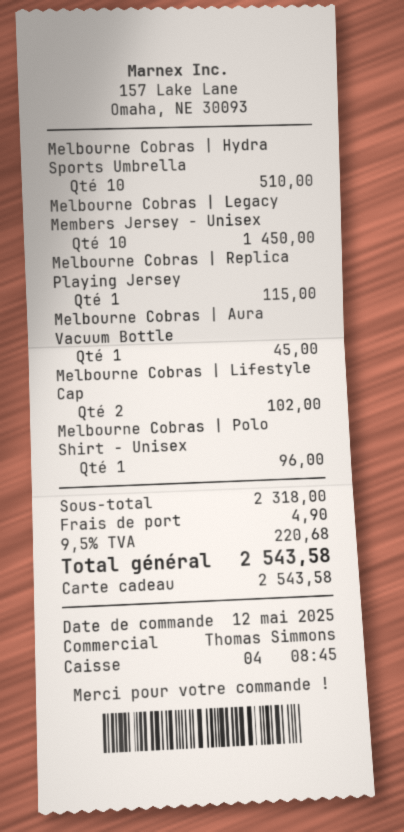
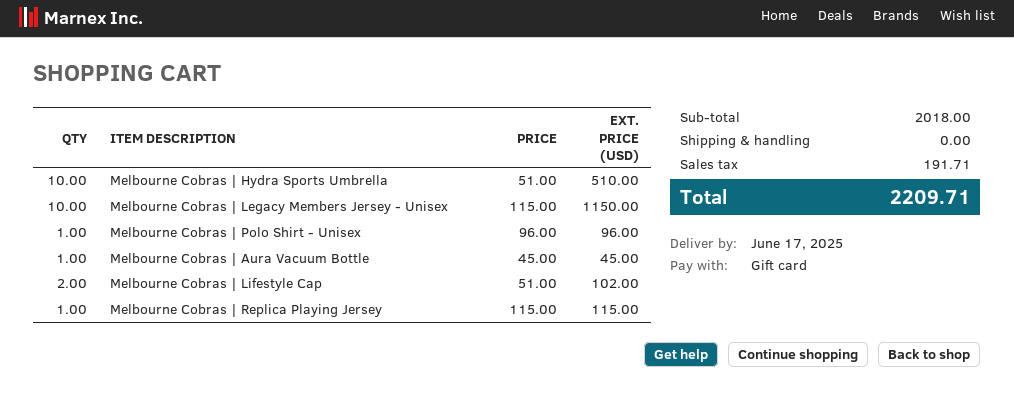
Melbourne Cobras | Legacy Members Jersey - Unisex: 10 for 1450.00 -> 10 for 1150.00
subtotal: 2318.00 -> 2018.00
shipping: 4.90 -> 0.00
tax: 220.68 -> 191.71
total: 2543.58 -> 2209.71

